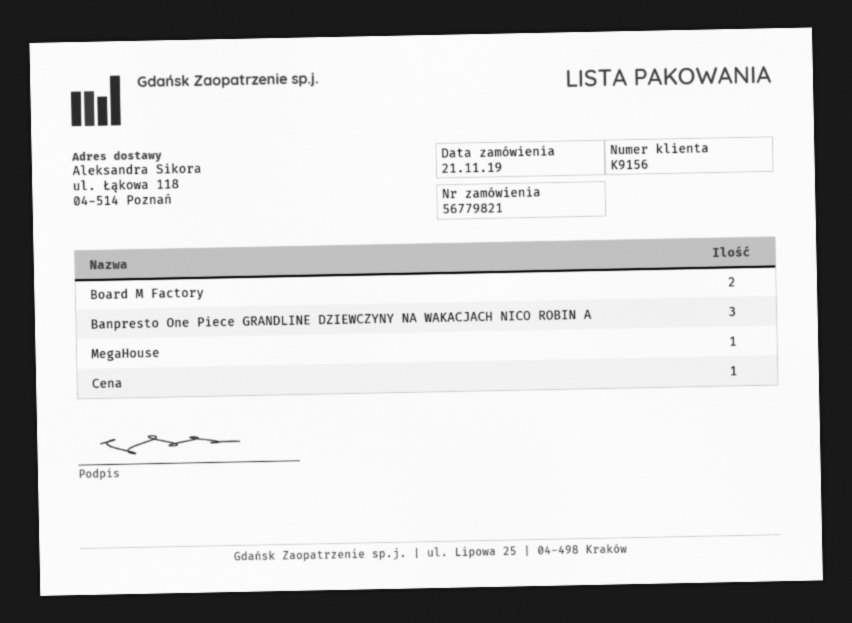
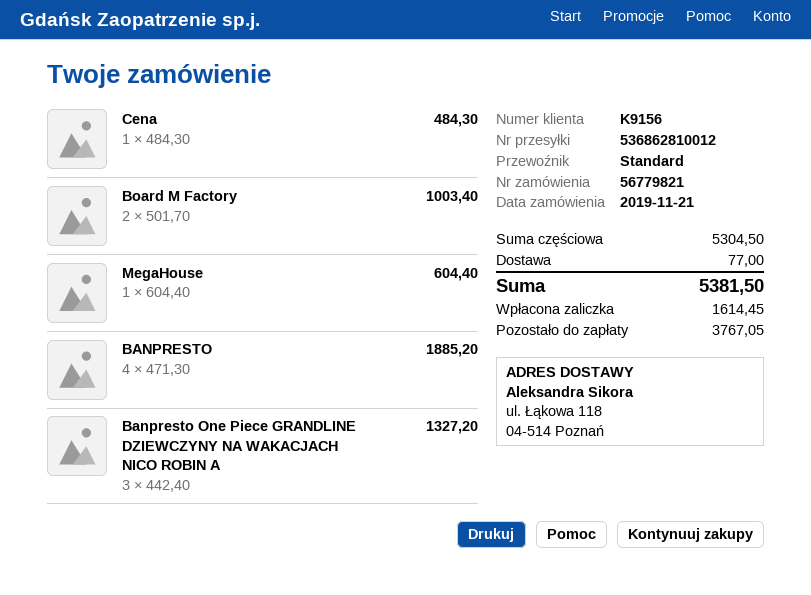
BANPRESTO: none -> 4

